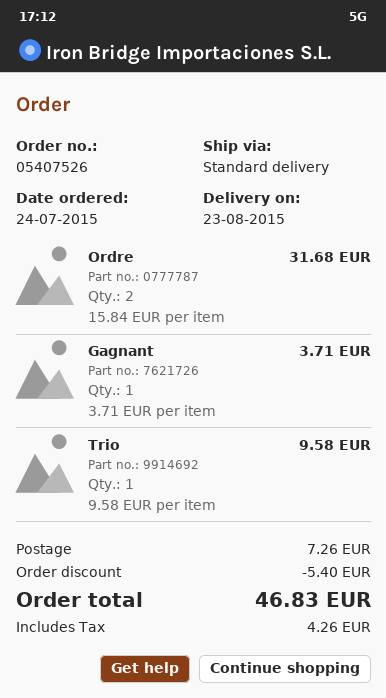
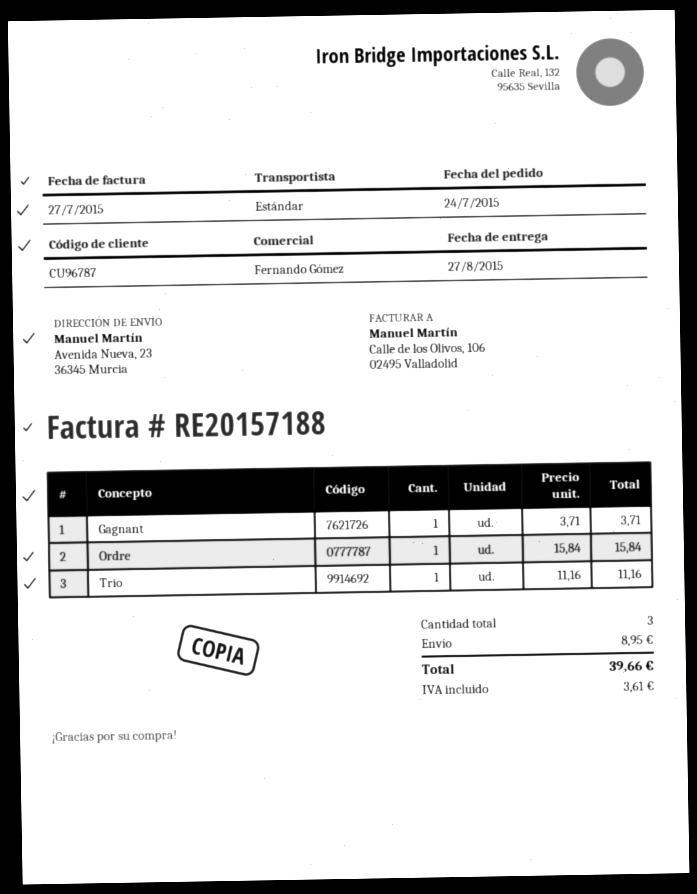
delivery date: 2015-08-23 -> 2015-08-27
Ordre: 2 x 15.84 = 31.68 -> 1 x 15.84 = 15.84
Trio: 1 x 9.58 = 9.58 -> 1 x 11.16 = 11.16
discount: 5.40 -> none
shipping: 7.26 -> 8.95
tax: 4.26 -> 3.61
total: 46.83 -> 39.66

